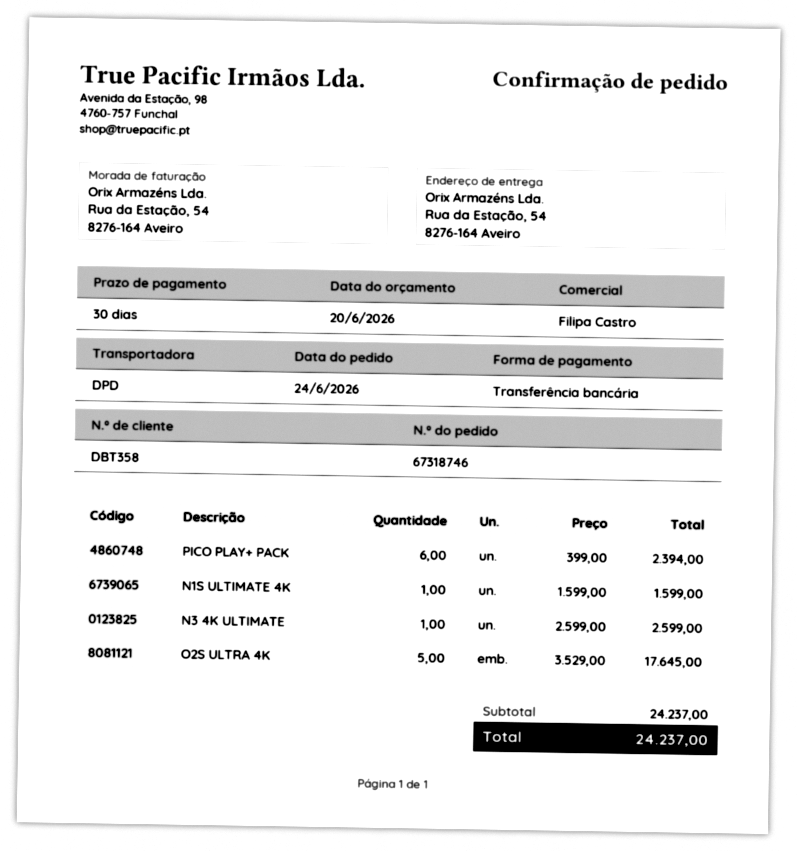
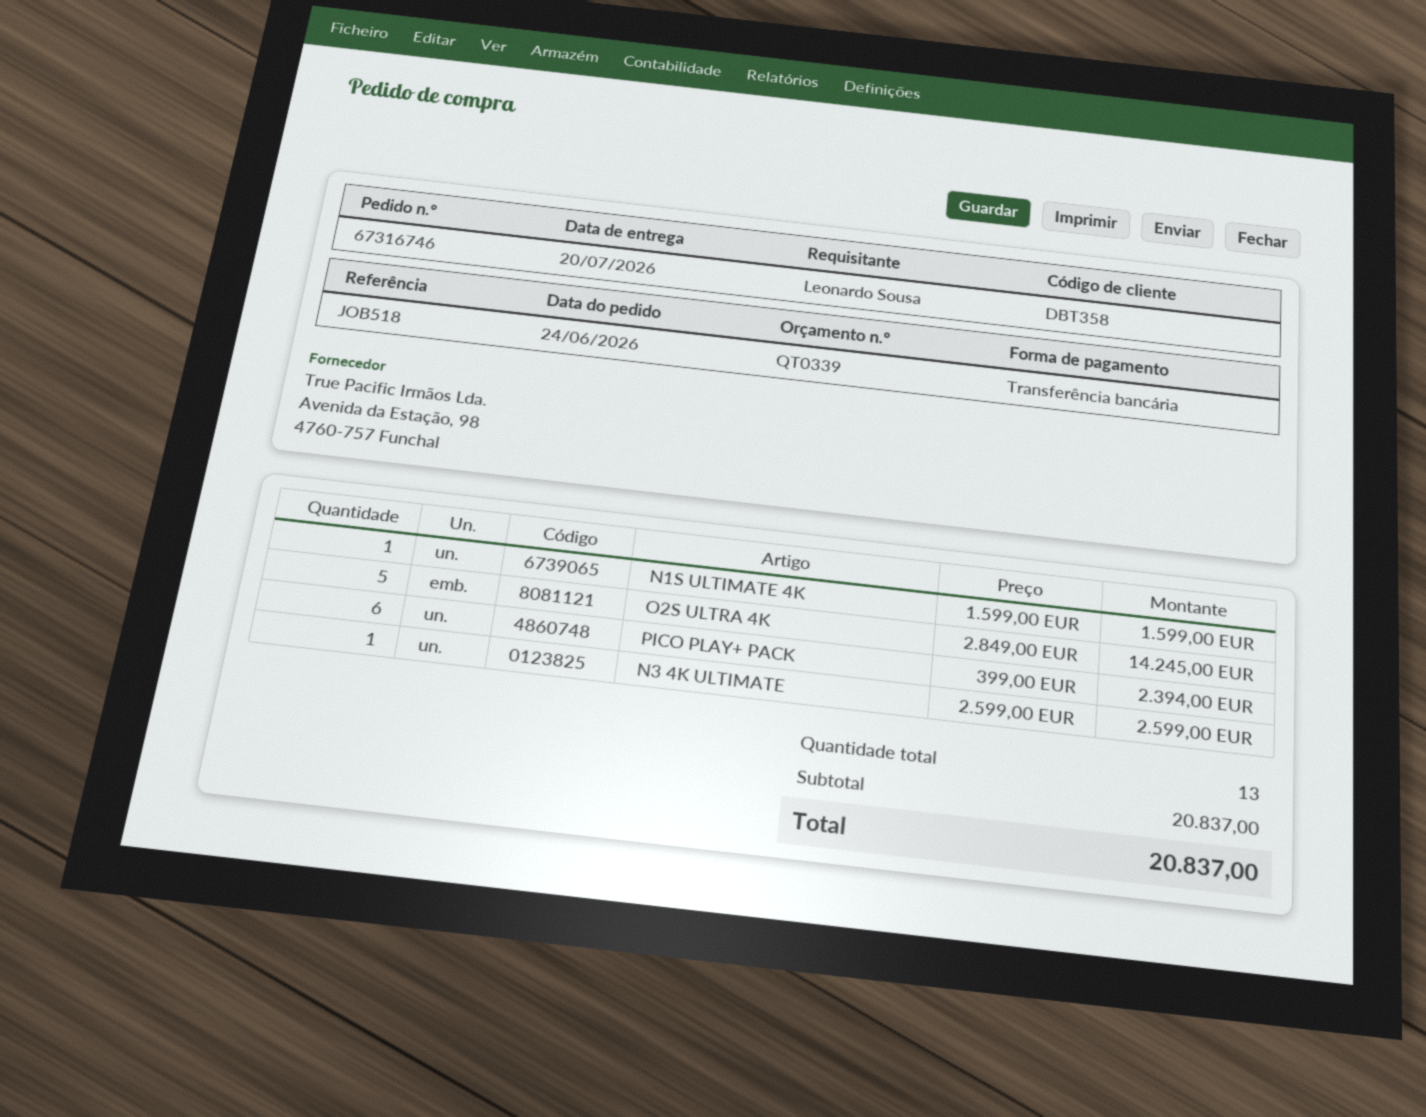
order number: 67318746 -> 67316746
O2S ULTRA 4K: 5 x 3529.00 = 17645.00 -> 5 x 2849.00 = 14245.00
subtotal: 24237.00 -> 20837.00
total: 24237.00 -> 20837.00

